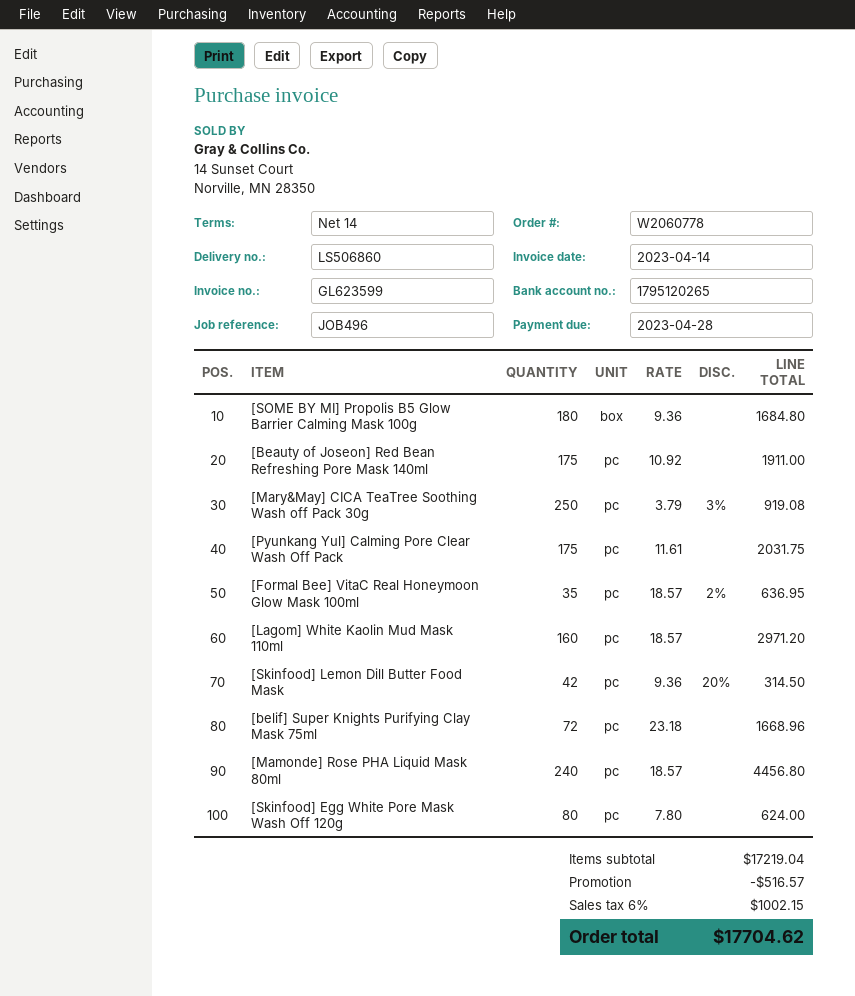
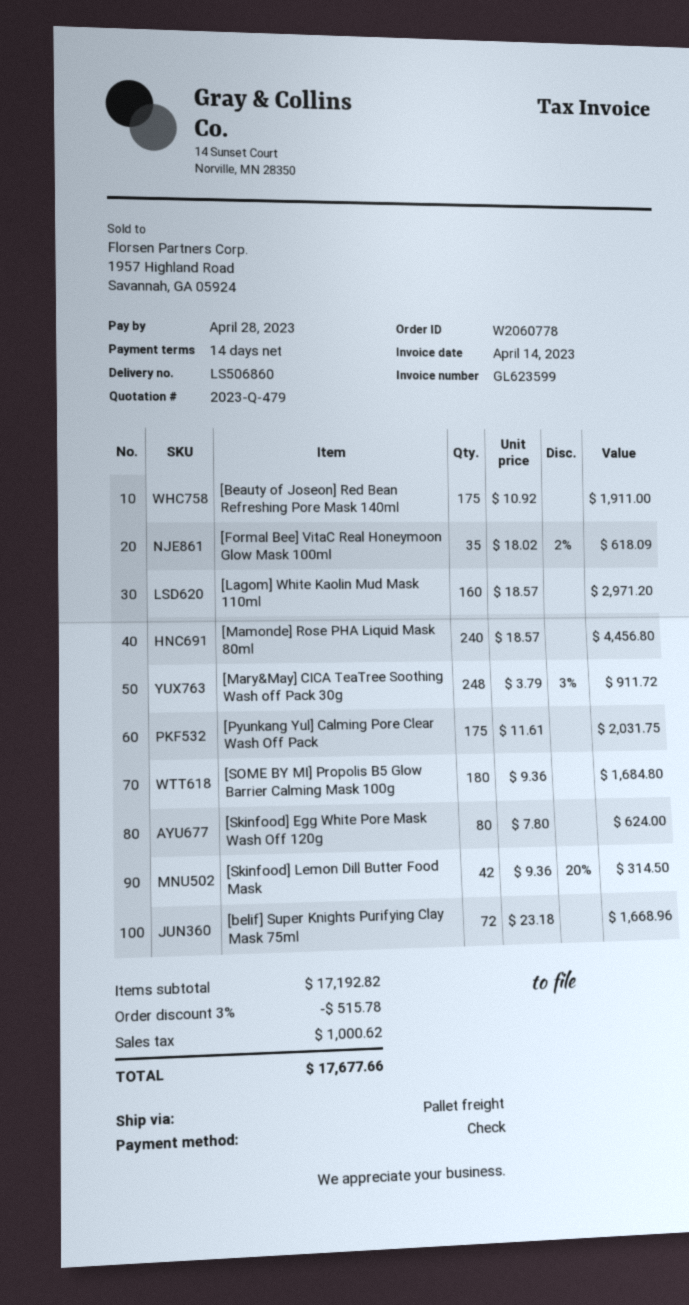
[Mary&May] CICA TeaTree Soothing Wash off Pack 30g: 250 x 3.79 - 3% = 919.08 -> 248 x 3.79 - 3% = 911.72
[Formal Bee] VitaC Real Honeymoon Glow Mask 100ml: 35 x 18.57 - 2% = 636.95 -> 35 x 18.02 - 2% = 618.09
subtotal: 17219.04 -> 17192.82
discount: 516.57 -> 515.78
tax: 1002.15 -> 1000.62
total: 17704.62 -> 17677.66

